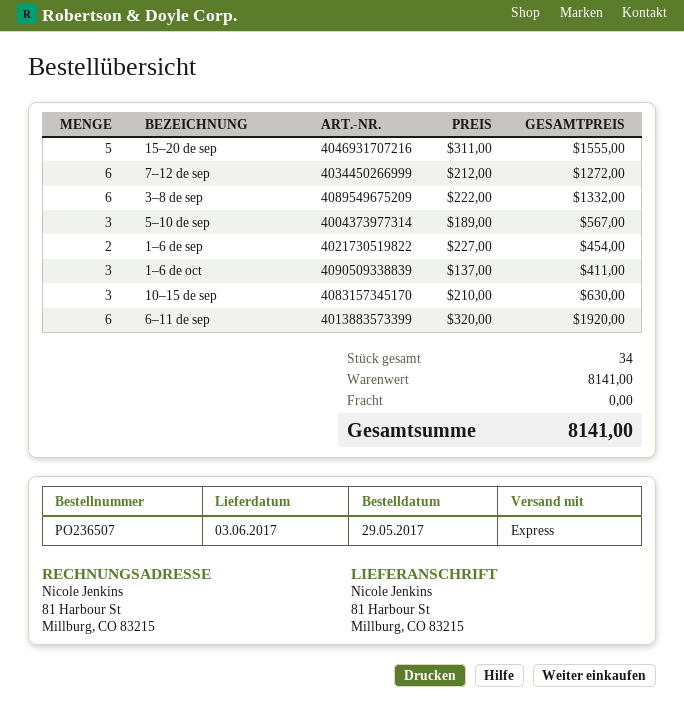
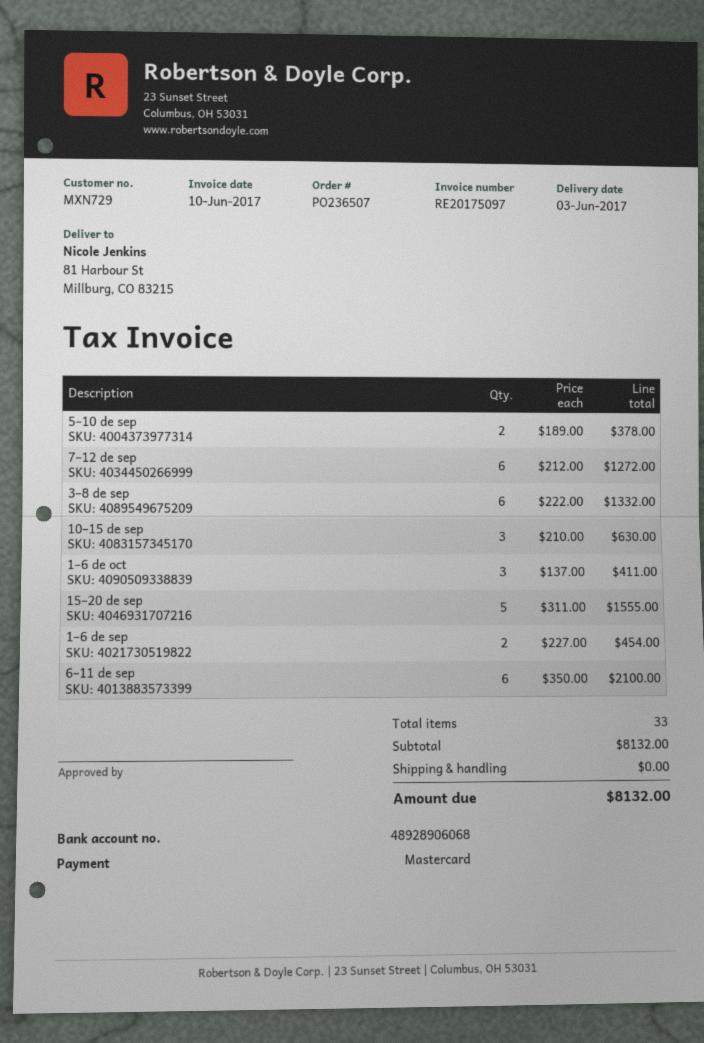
5–10 de sep: 3 x 189.00 = 567.00 -> 2 x 189.00 = 378.00
6–11 de sep: 6 x 320.00 = 1920.00 -> 6 x 350.00 = 2100.00
total quantity: 34 -> 33
subtotal: 8141.00 -> 8132.00
total: 8141.00 -> 8132.00

